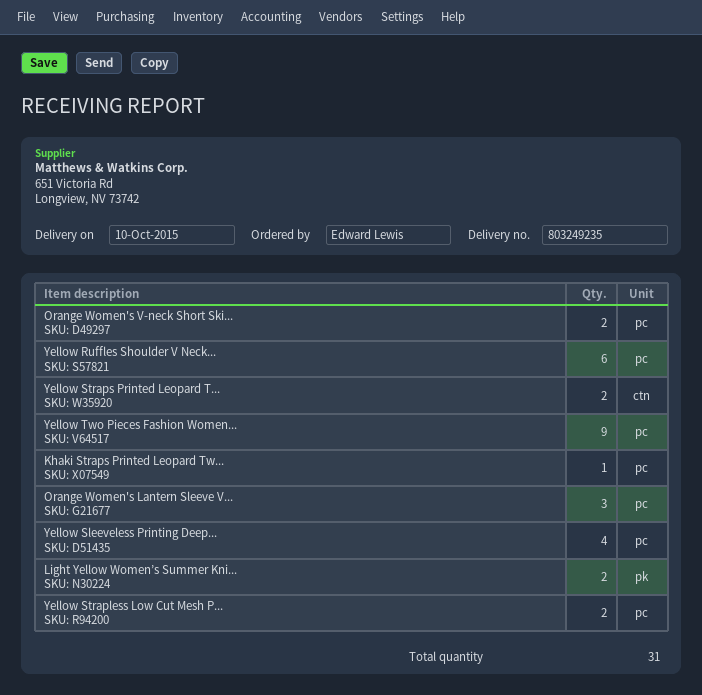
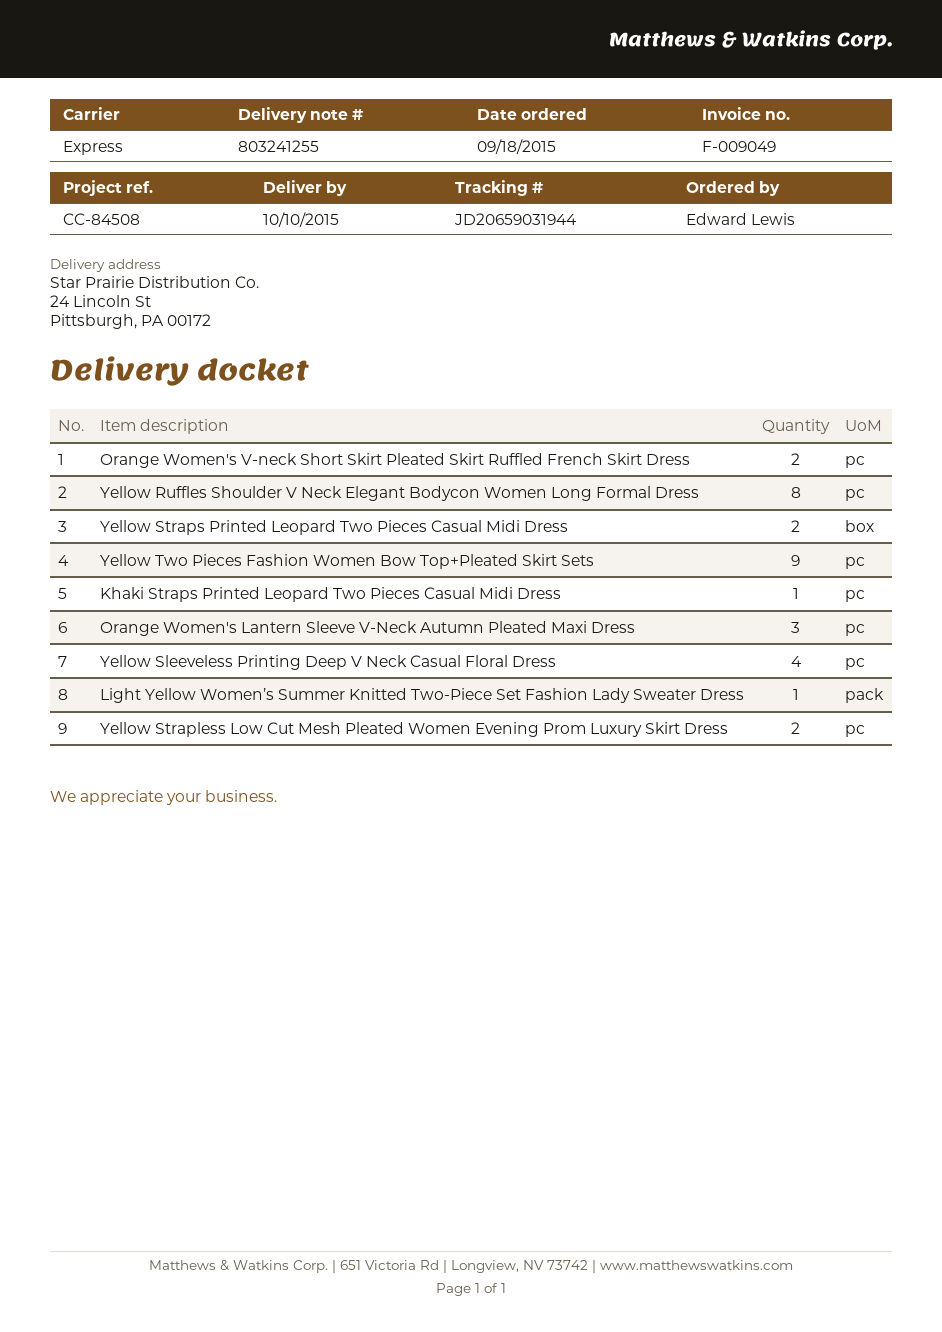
delivery note number: 803249235 -> 803241255
Yellow Ruffles Shoulder V Neck...: 6 -> 8
Light Yellow Women’s Summer Kni...: 2 -> 1

